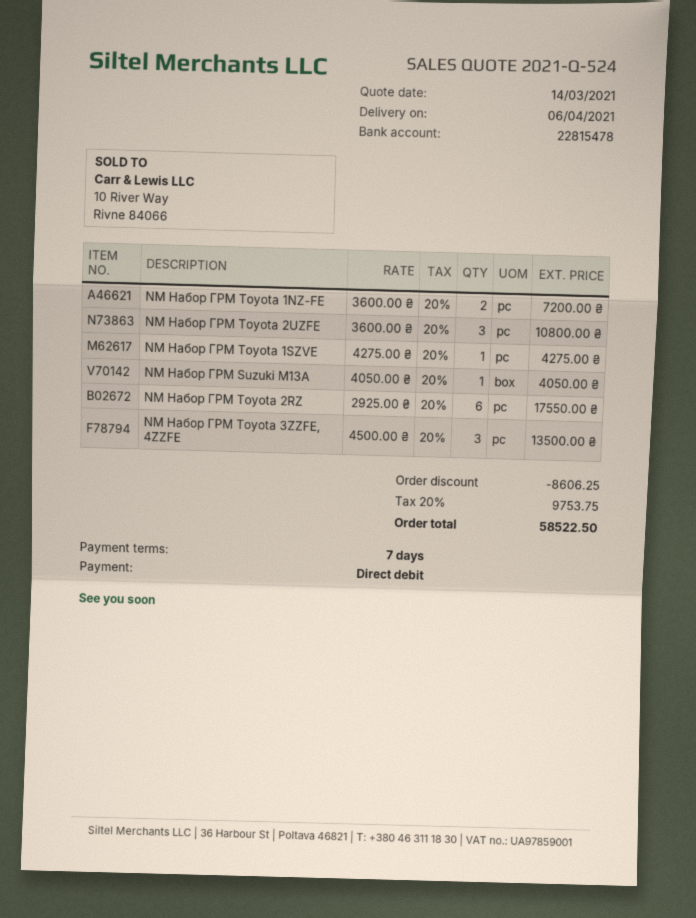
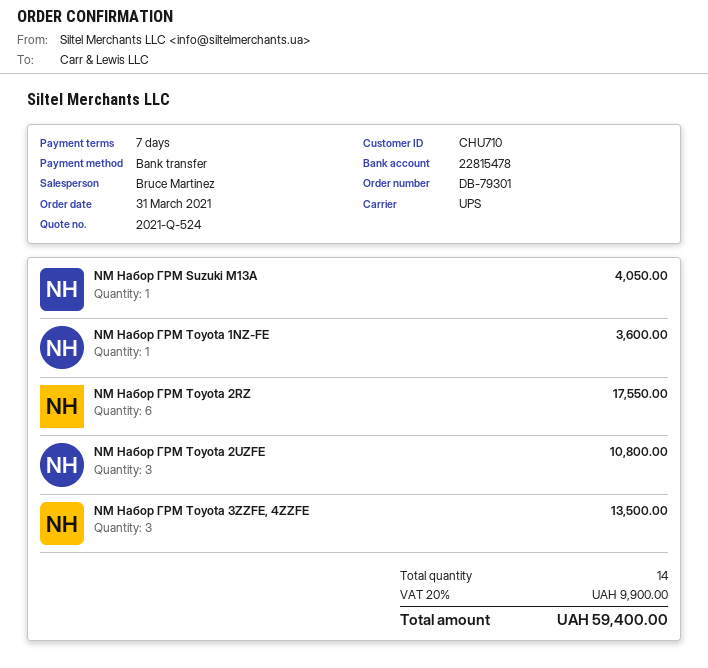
payment method: direct debit -> bank transfer
NM Набор ГРМ Toyota 1NZ-FE: 2 for 7200.00 -> 1 for 3600.00
NM Набор ГРМ Toyota 1SZVE: 1 for 4275.00 -> none
discount: 8606.25 -> none
tax: 20% = 9753.75 -> 20% = 9900.00
total: 58522.50 -> 59400.00

